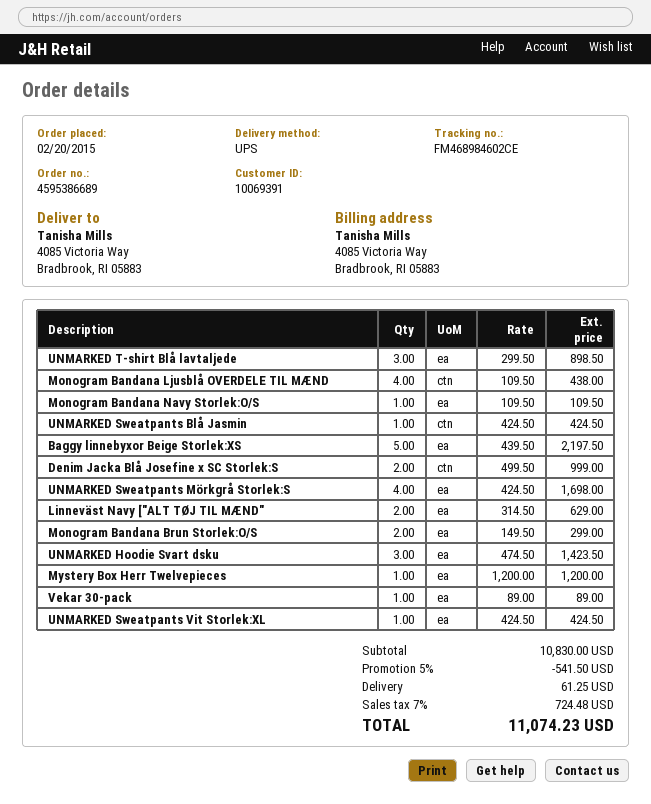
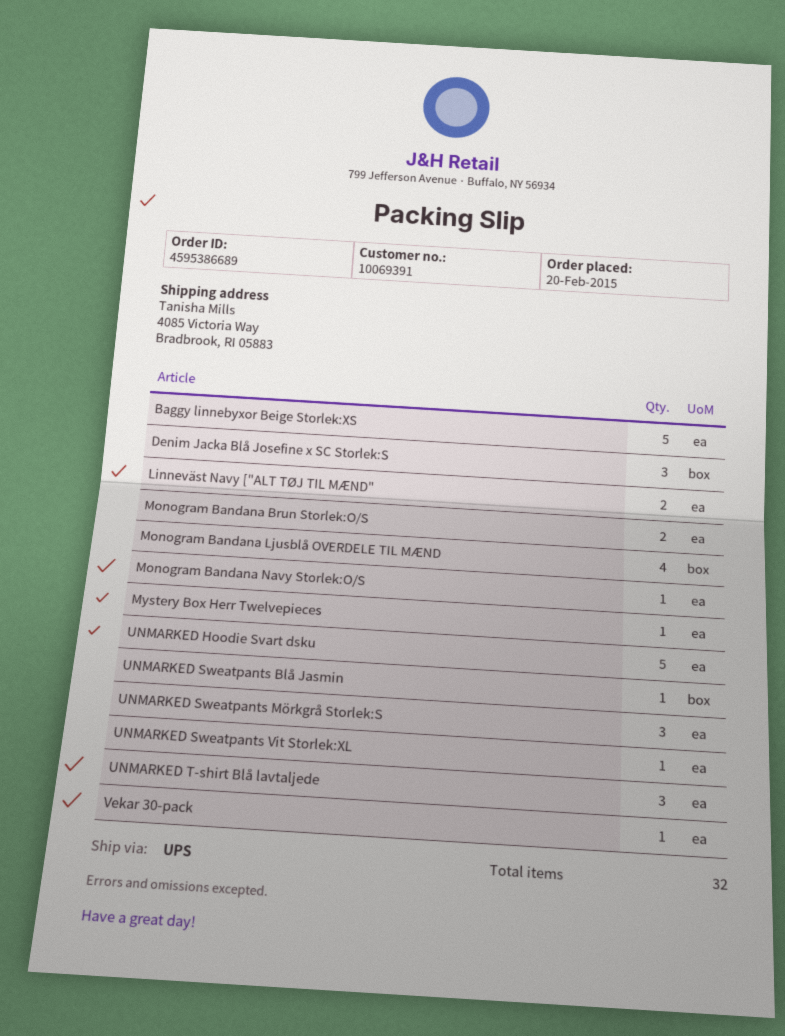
Denim Jacka Blå Josefine x SC Storlek:S: 2 -> 3
UNMARKED Sweatpants Mörkgrå Storlek:S: 4 -> 3
UNMARKED Hoodie Svart dsku: 3 -> 5

